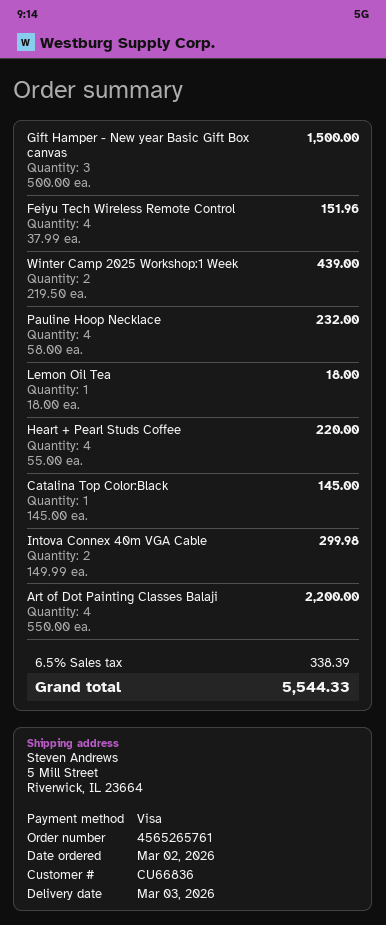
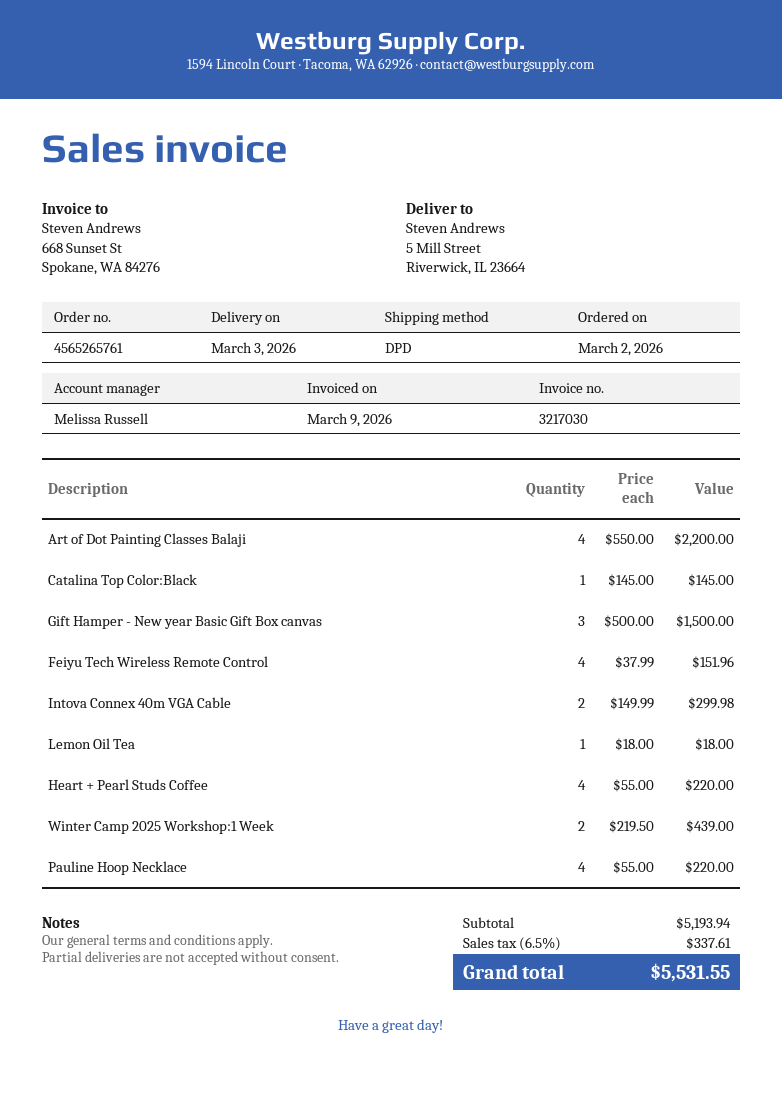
Pauline Hoop Necklace: 4 x 58.00 = 232.00 -> 4 x 55.00 = 220.00
tax: 6.5% = 338.39 -> 6.5% = 337.61
total: 5544.33 -> 5531.55

